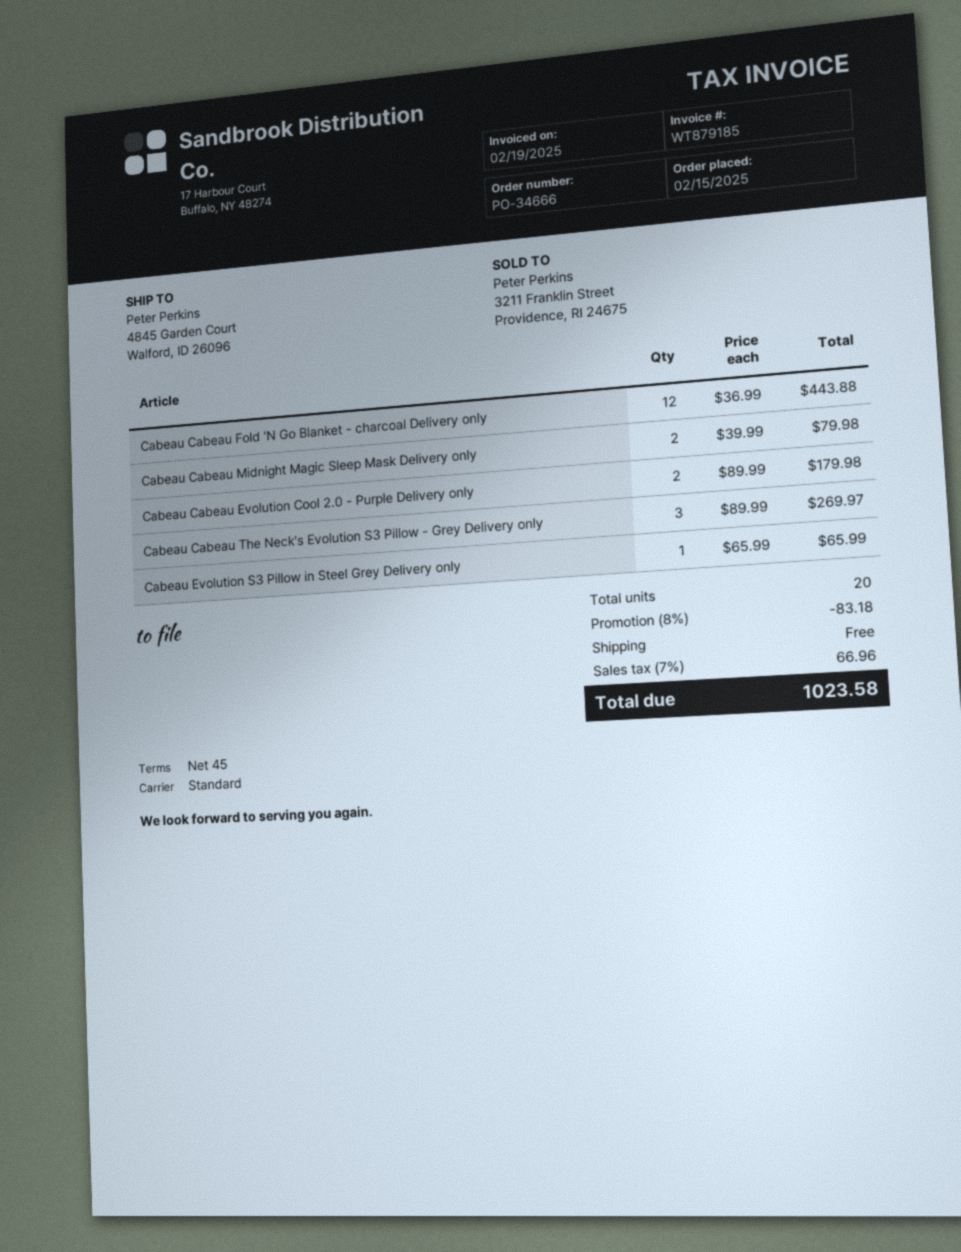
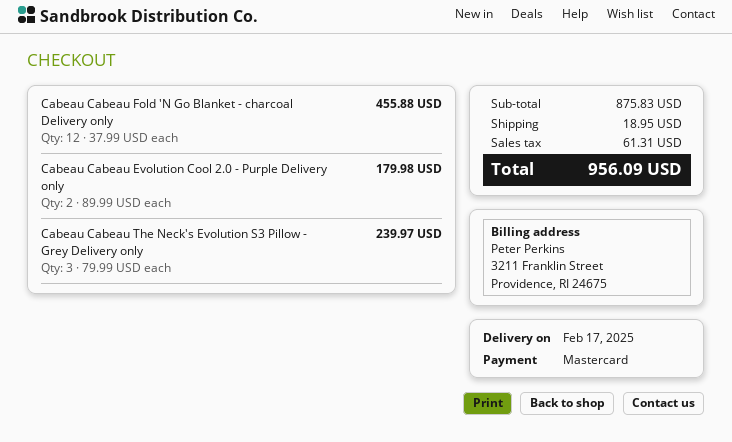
Cabeau Cabeau Fold 'N Go Blanket - charcoal Delivery only: 12 x 36.99 = 443.88 -> 12 x 37.99 = 455.88
Cabeau Cabeau Midnight Magic Sleep Mask Delivery only: 2 x 39.99 = 79.98 -> none
Cabeau Cabeau The Neck's Evolution S3 Pillow - Grey Delivery only: 3 x 89.99 = 269.97 -> 3 x 79.99 = 239.97
Cabeau Evolution S3 Pillow in Steel Grey Delivery only: 1 x 65.99 = 65.99 -> none
discount: 8% = 83.18 -> none
shipping: 0.00 -> 18.95
tax: 66.96 -> 61.31
total: 1023.58 -> 956.09

